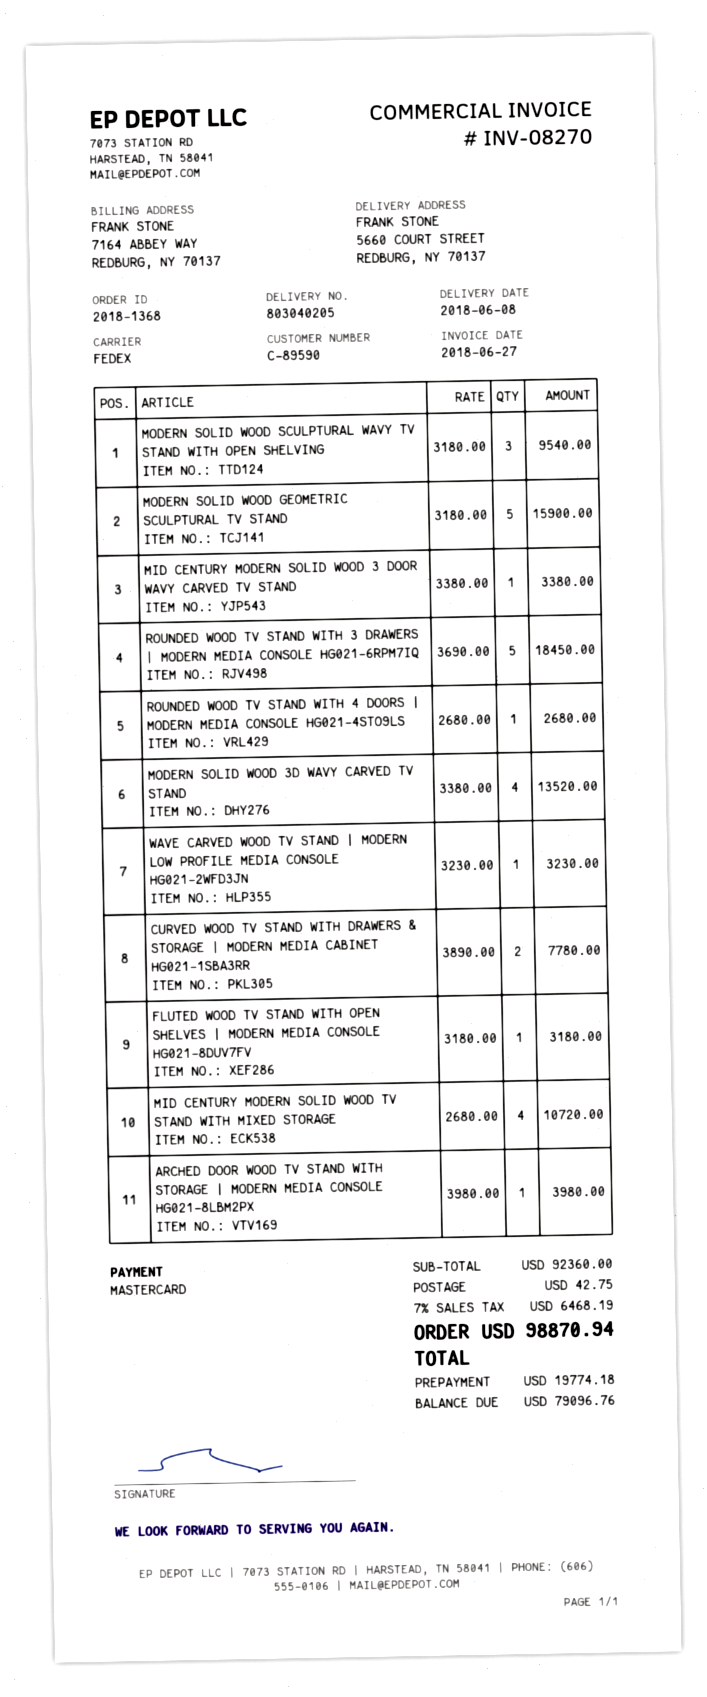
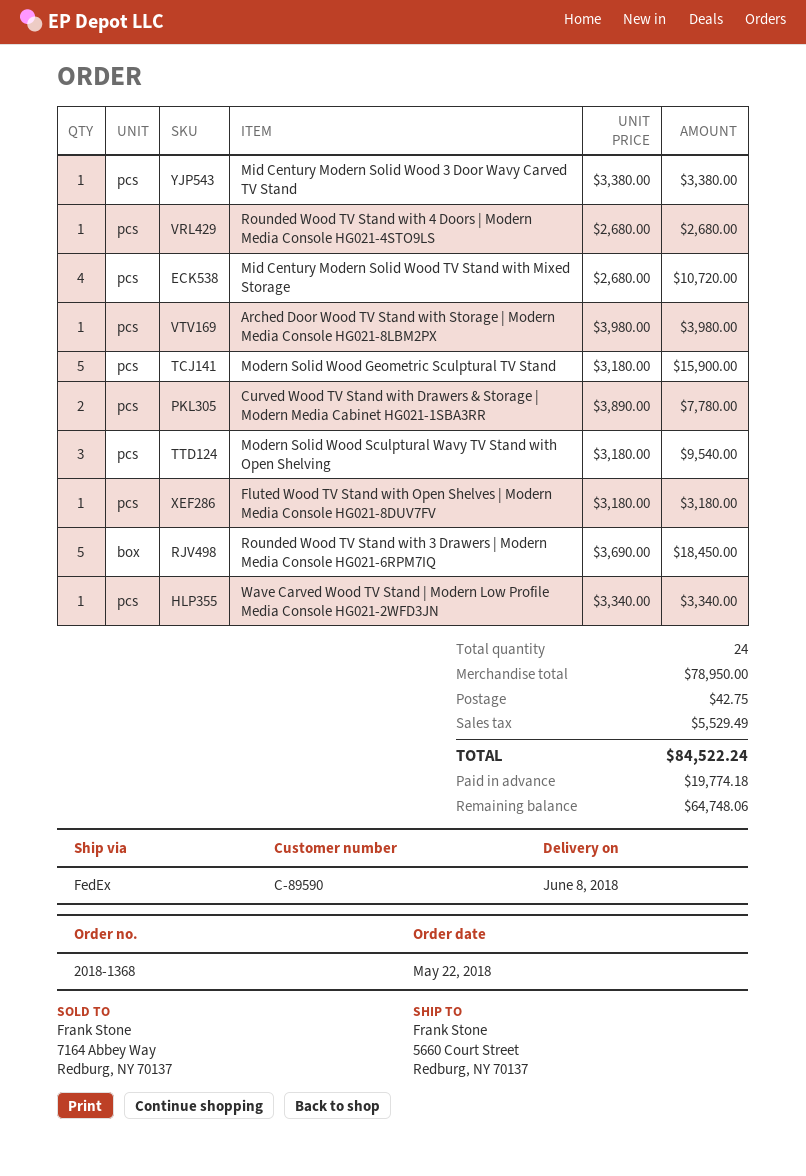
MODERN SOLID WOOD 3D WAVY CARVED TV STAND: 4 x 3380.00 = 13520.00 -> none
WAVE CARVED WOOD TV STAND | MODERN LOW PROFILE MEDIA CONSOLE HG021-2WFD3JN: 1 x 3230.00 = 3230.00 -> 1 x 3340.00 = 3340.00
subtotal: 92360.00 -> 78950.00
tax: 6468.19 -> 5529.49
total: 98870.94 -> 84522.24
balance: 79096.76 -> 64748.06

